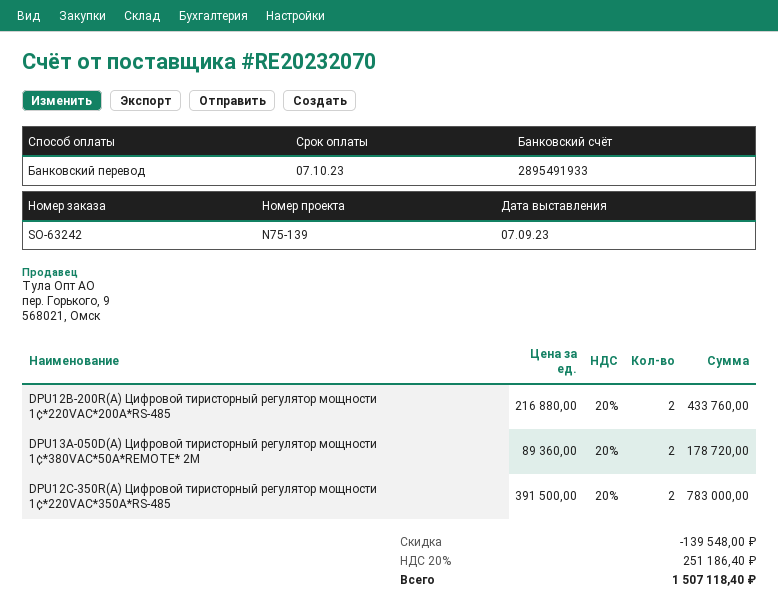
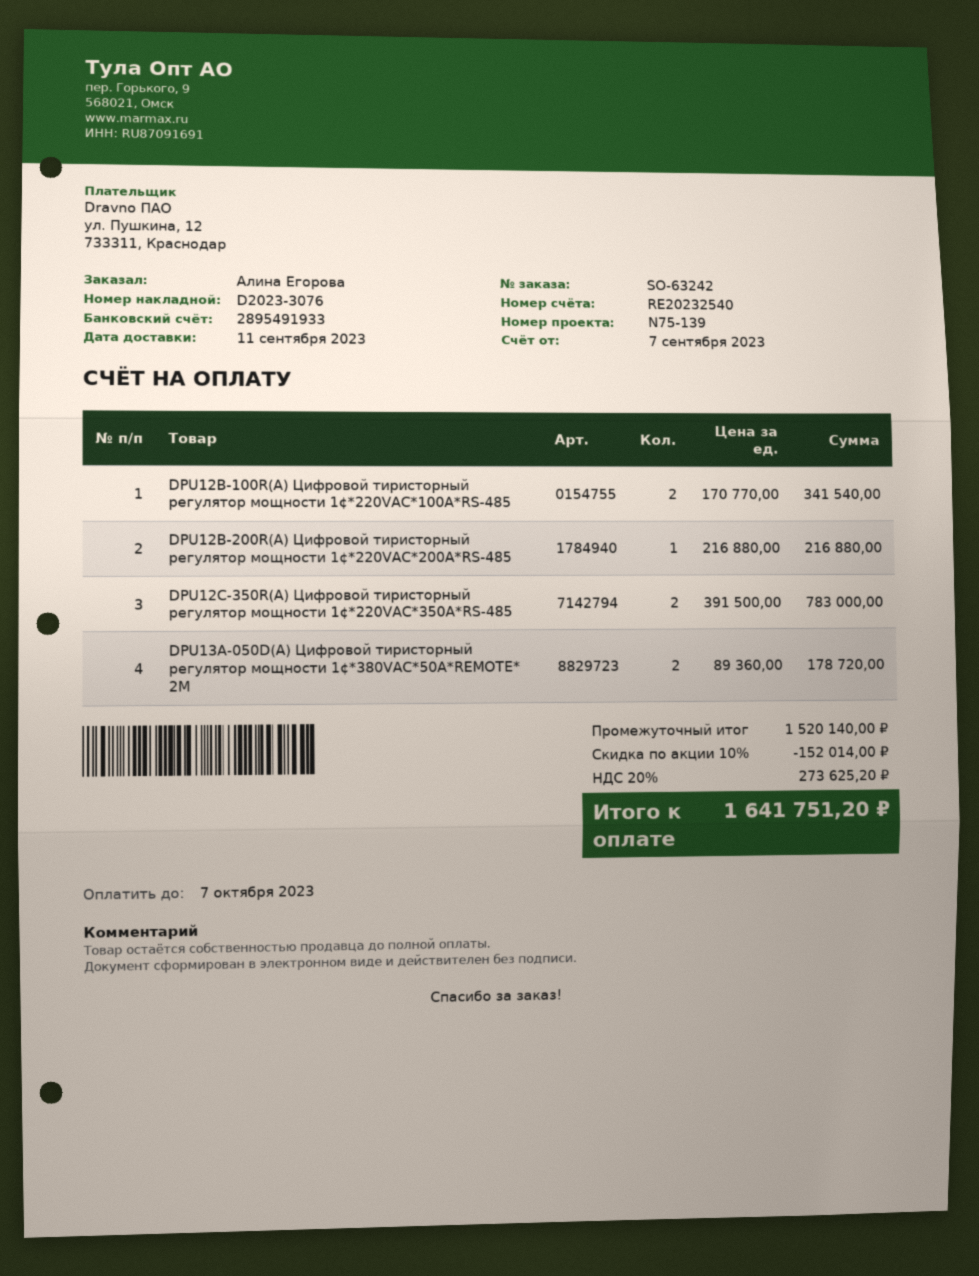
invoice number: RE20232070 -> RE20232540
DPU12B-200R(A) Цифровой тиристорный регулятор мощности 1¢*220VAC*200A*RS-485: 2 x 216880.00 = 433760.00 -> 1 x 216880.00 = 216880.00
DPU12B-100R(A) Цифровой тиристорный регулятор мощности 1¢*220VAC*100A*RS-485: none -> 2 x 170770.00 = 341540.00
discount: 139548.00 -> 152014.00
tax: 20% = 251186.40 -> 20% = 273625.20
total: 1507118.40 -> 1641751.20

